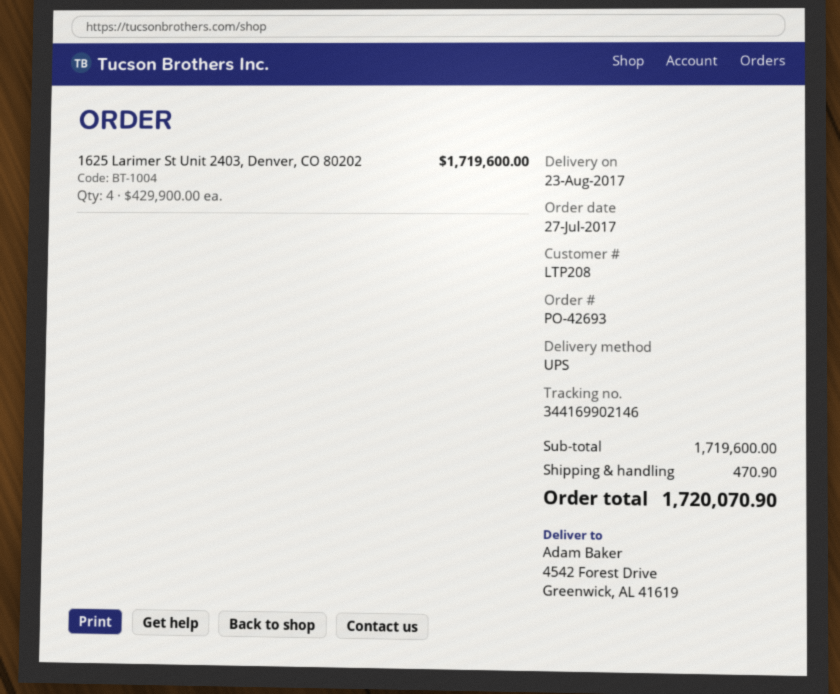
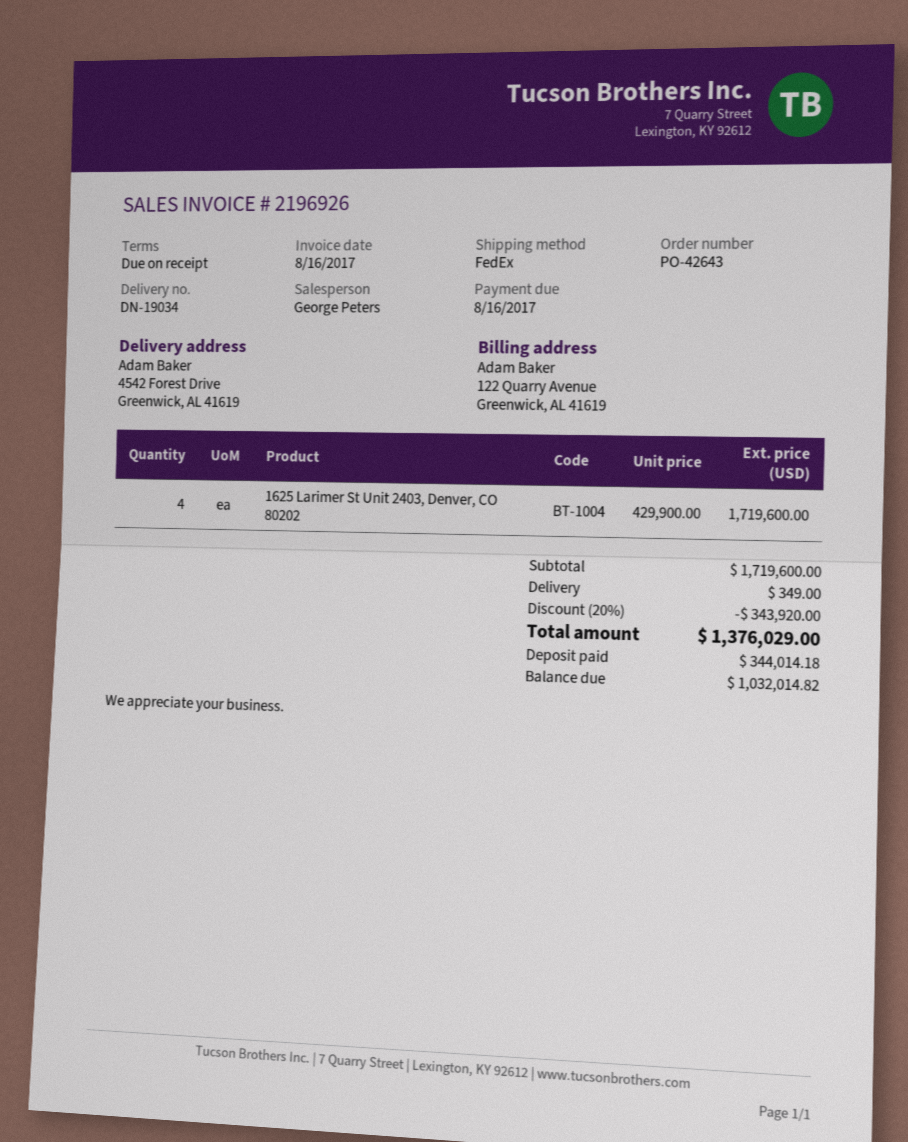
order number: PO-42693 -> PO-42643
shipping method: UPS -> FedEx
discount: none -> 20% = 343920.00
shipping: 470.90 -> 349.00
total: 1720070.90 -> 1376029.00

